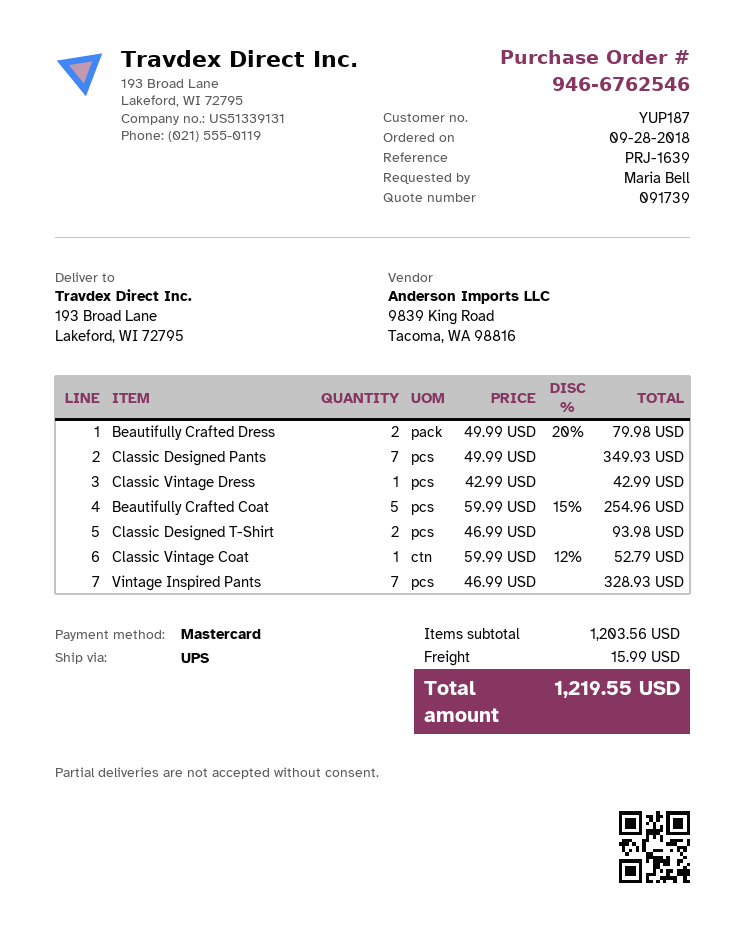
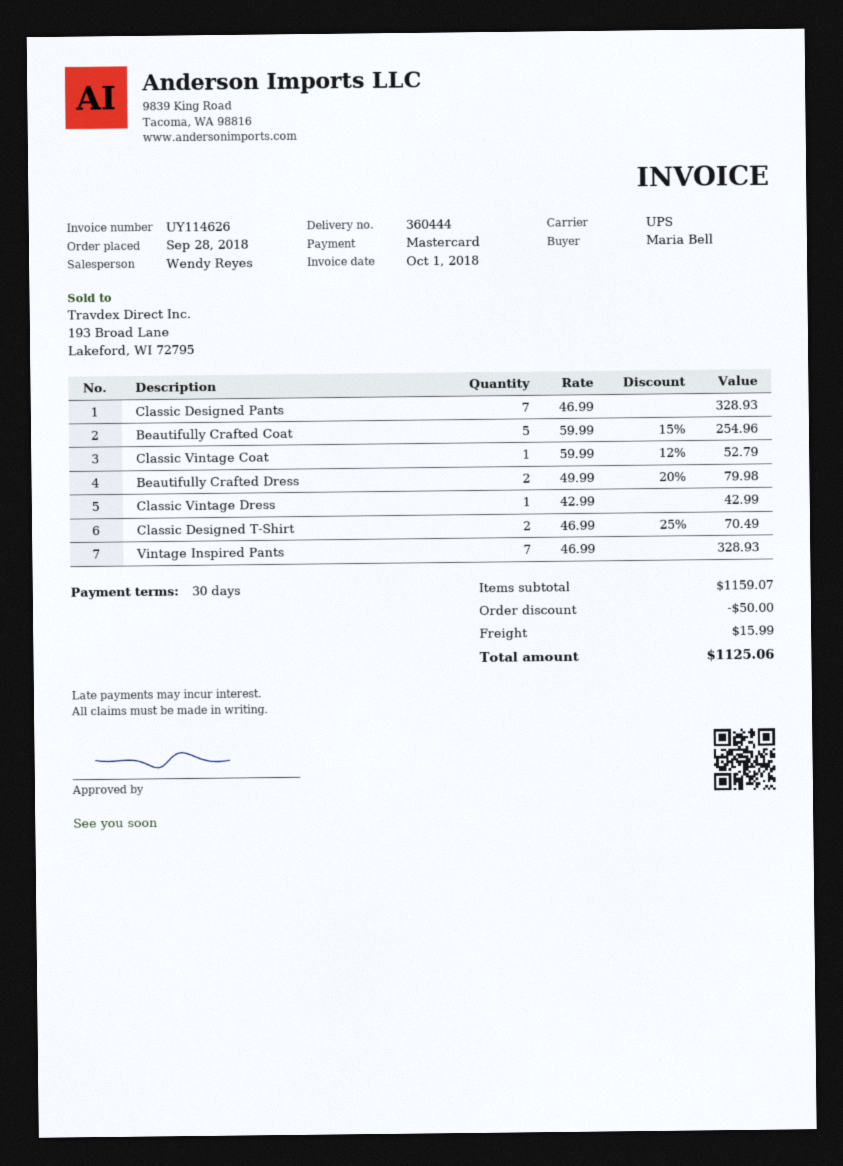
Classic Designed Pants: 7 x 49.99 = 349.93 -> 7 x 46.99 = 328.93
Classic Designed T-Shirt: 2 x 46.99 = 93.98 -> 2 x 46.99 - 25% = 70.49
subtotal: 1203.56 -> 1159.07
discount: none -> 50.00
total: 1219.55 -> 1125.06

